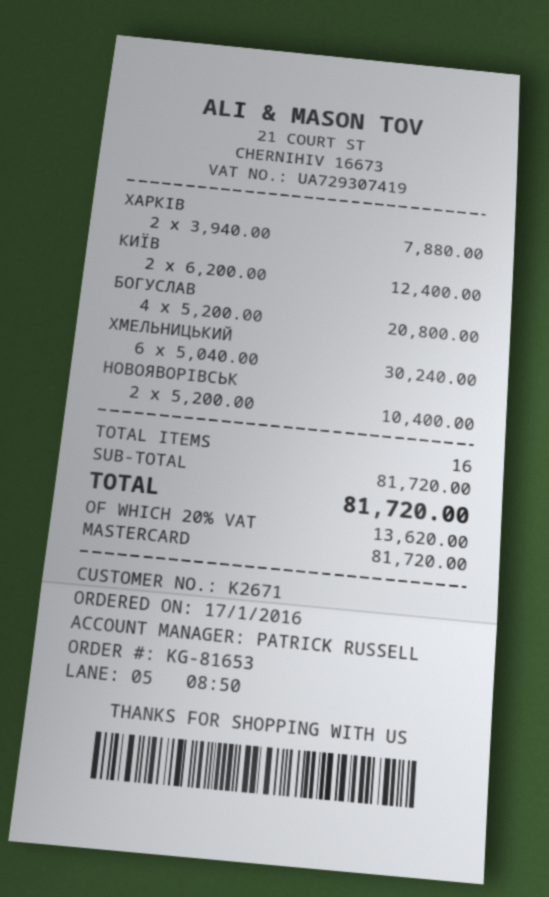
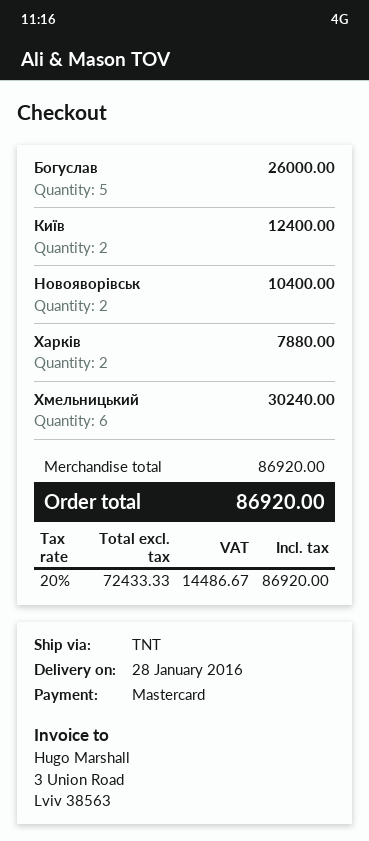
БОГУСЛАВ: 4 for 20800.00 -> 5 for 26000.00
subtotal: 81720.00 -> 86920.00
tax: 20% = 13620.00 -> 20% = 14486.67
total: 81720.00 -> 86920.00

